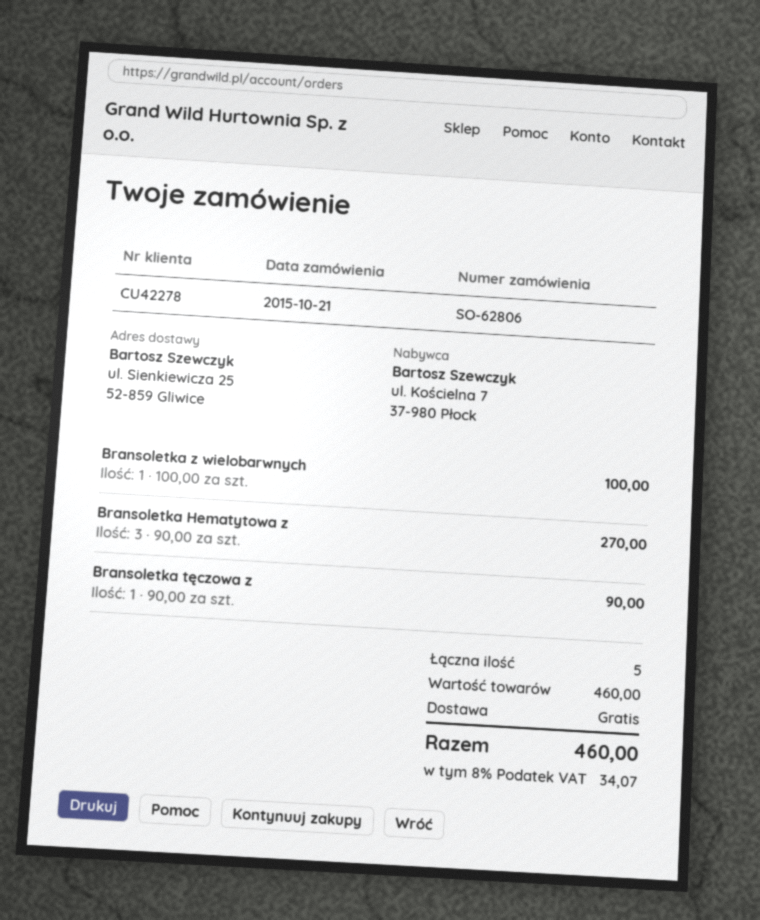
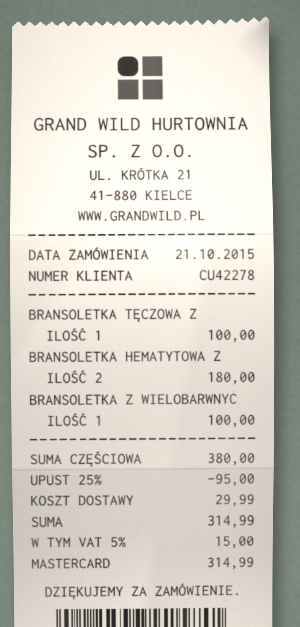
Bransoletka Hematytowa z: 3 for 270.00 -> 2 for 180.00
Bransoletka tęczowa z: 1 for 90.00 -> 1 for 100.00
subtotal: 460.00 -> 380.00
discount: none -> 25% = 95.00
shipping: 0.00 -> 29.99
tax: 8% = 34.07 -> 5% = 15.00
total: 460.00 -> 314.99

